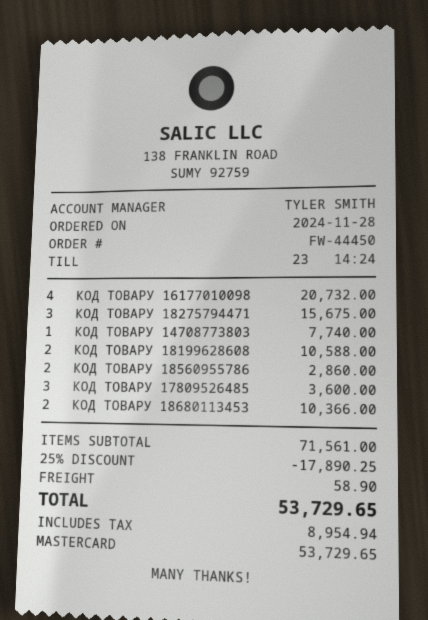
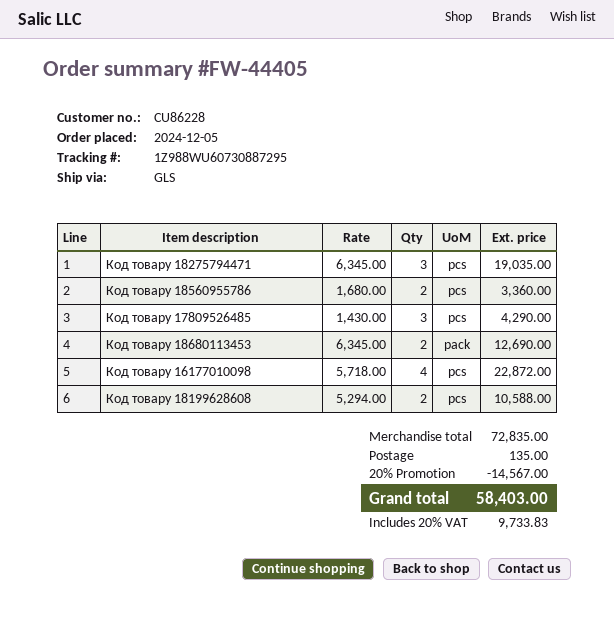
order number: FW-44450 -> FW-44405
order date: 2024-11-28 -> 2024-12-05
КОД ТОВАРУ 16177010098: 4 for 20732.00 -> 4 for 22872.00
КОД ТОВАРУ 18275794471: 3 for 15675.00 -> 3 for 19035.00
КОД ТОВАРУ 14708773803: 1 for 7740.00 -> none
КОД ТОВАРУ 18560955786: 2 for 2860.00 -> 2 for 3360.00
КОД ТОВАРУ 17809526485: 3 for 3600.00 -> 3 for 4290.00
КОД ТОВАРУ 18680113453: 2 for 10366.00 -> 2 for 12690.00
subtotal: 71561.00 -> 72835.00
discount: 25% = 17890.25 -> 20% = 14567.00
shipping: 58.90 -> 135.00
tax: 8954.94 -> 9733.83
total: 53729.65 -> 58403.00

